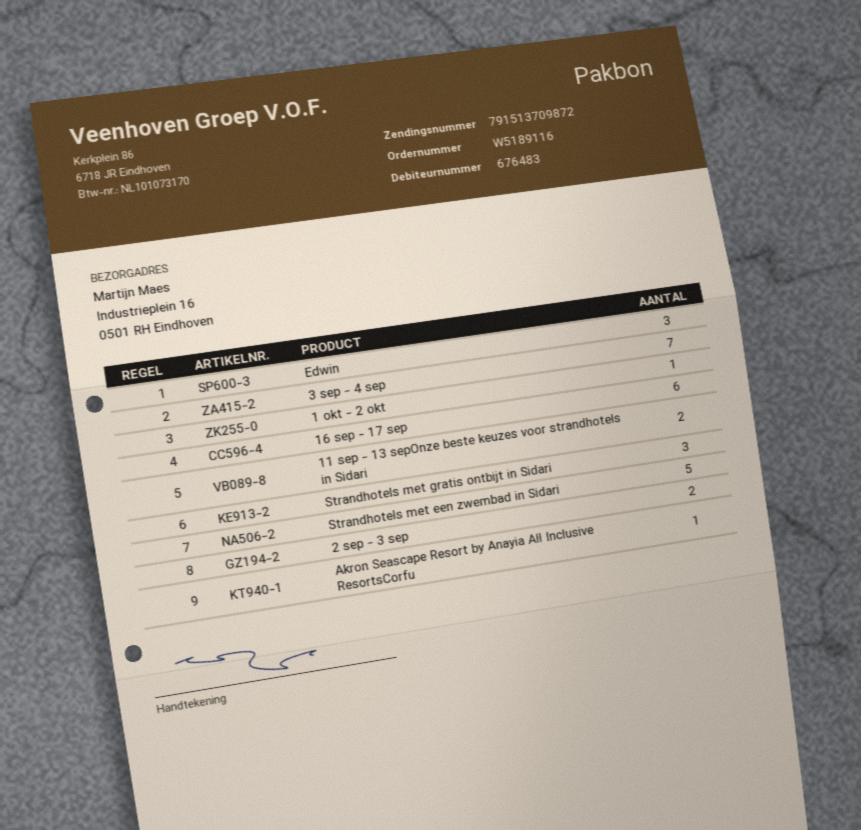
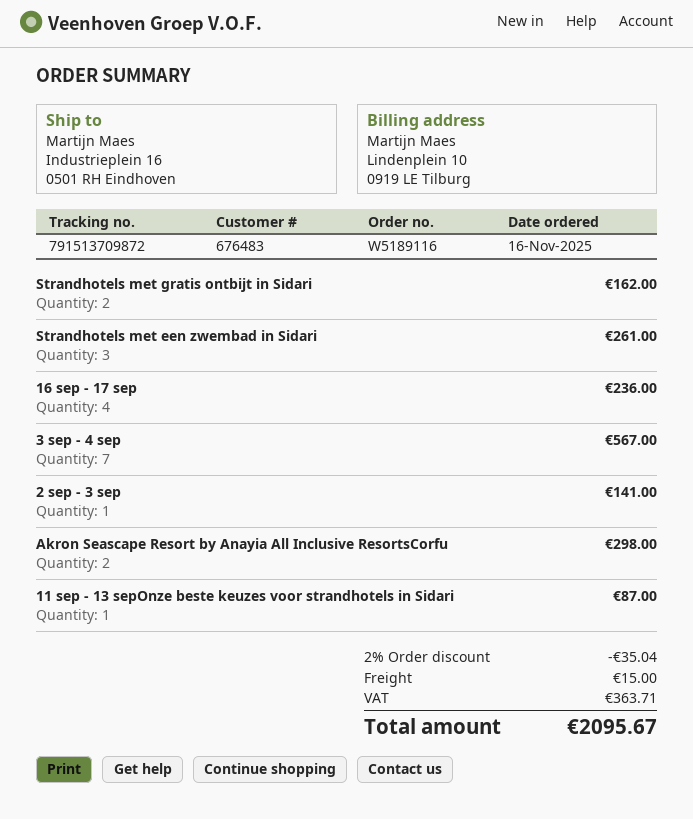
Edwin: 3 -> none
1 okt - 2 okt: 1 -> none
16 sep - 17 sep: 6 -> 4
11 sep - 13 sepOnze beste keuzes voor strandhotels in Sidari: 2 -> 1
Strandhotels met gratis ontbijt in Sidari: 3 -> 2
Strandhotels met een zwembad in Sidari: 5 -> 3
2 sep - 3 sep: 2 -> 1
Akron Seascape Resort by Anayia All Inclusive ResortsCorfu: 1 -> 2

